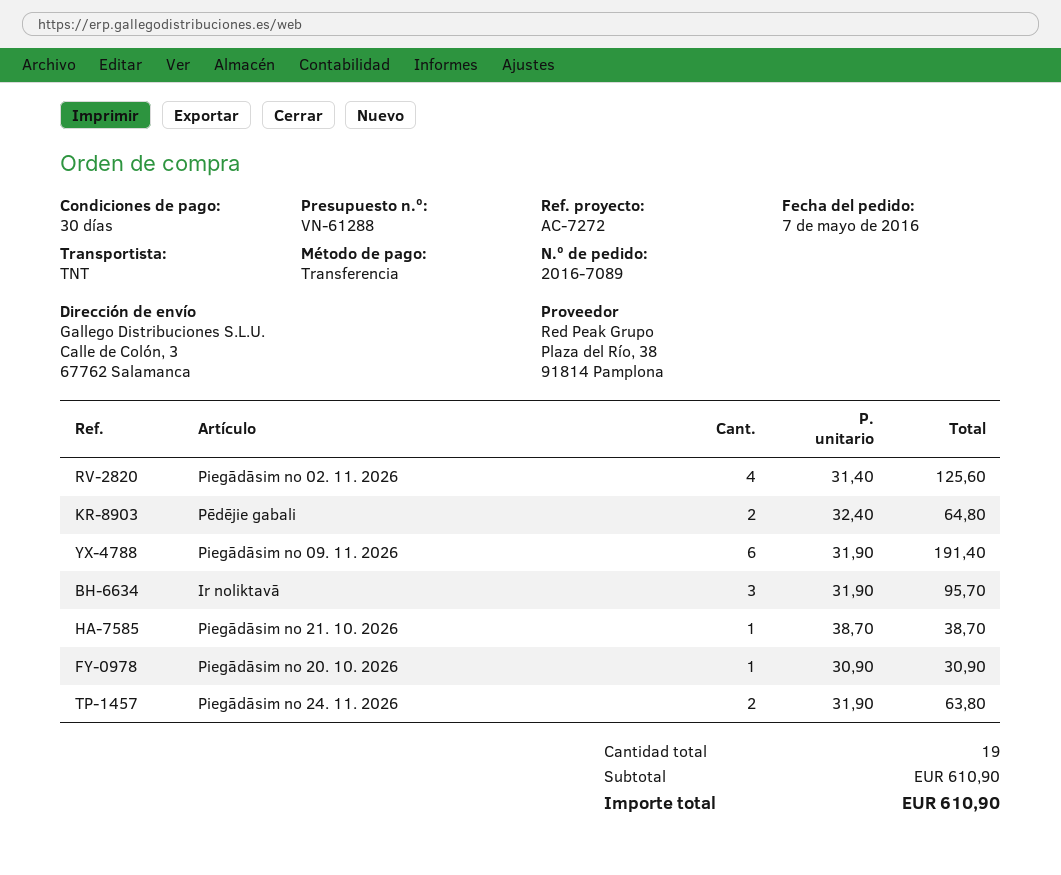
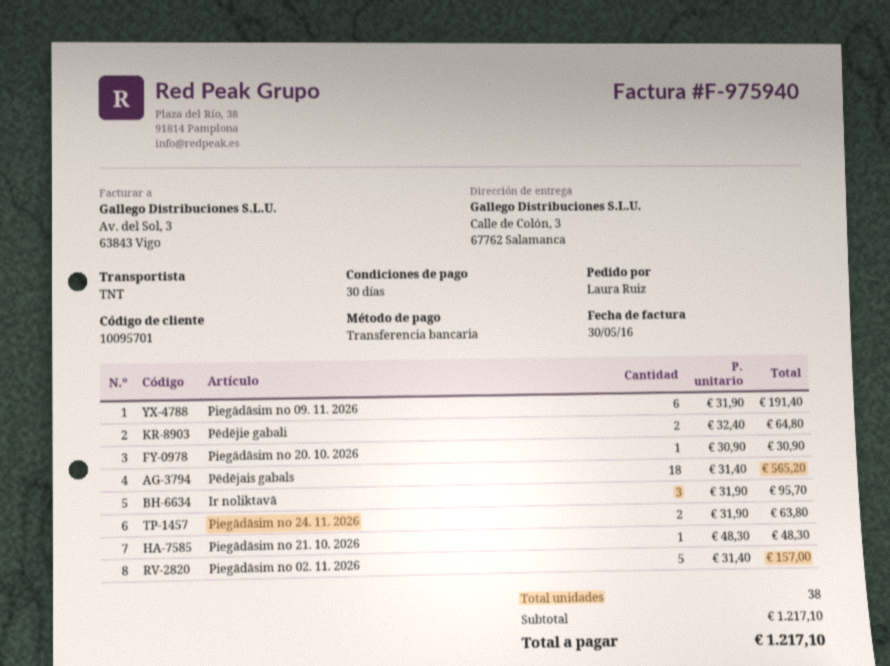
Piegādāsim no 02. 11. 2026: 4 x 31.40 = 125.60 -> 5 x 31.40 = 157.00
Piegādāsim no 21. 10. 2026: 1 x 38.70 = 38.70 -> 1 x 48.30 = 48.30
Pēdējais gabals: none -> 18 x 31.40 = 565.20
total quantity: 19 -> 38
subtotal: 610.90 -> 1217.10
total: 610.90 -> 1217.10

